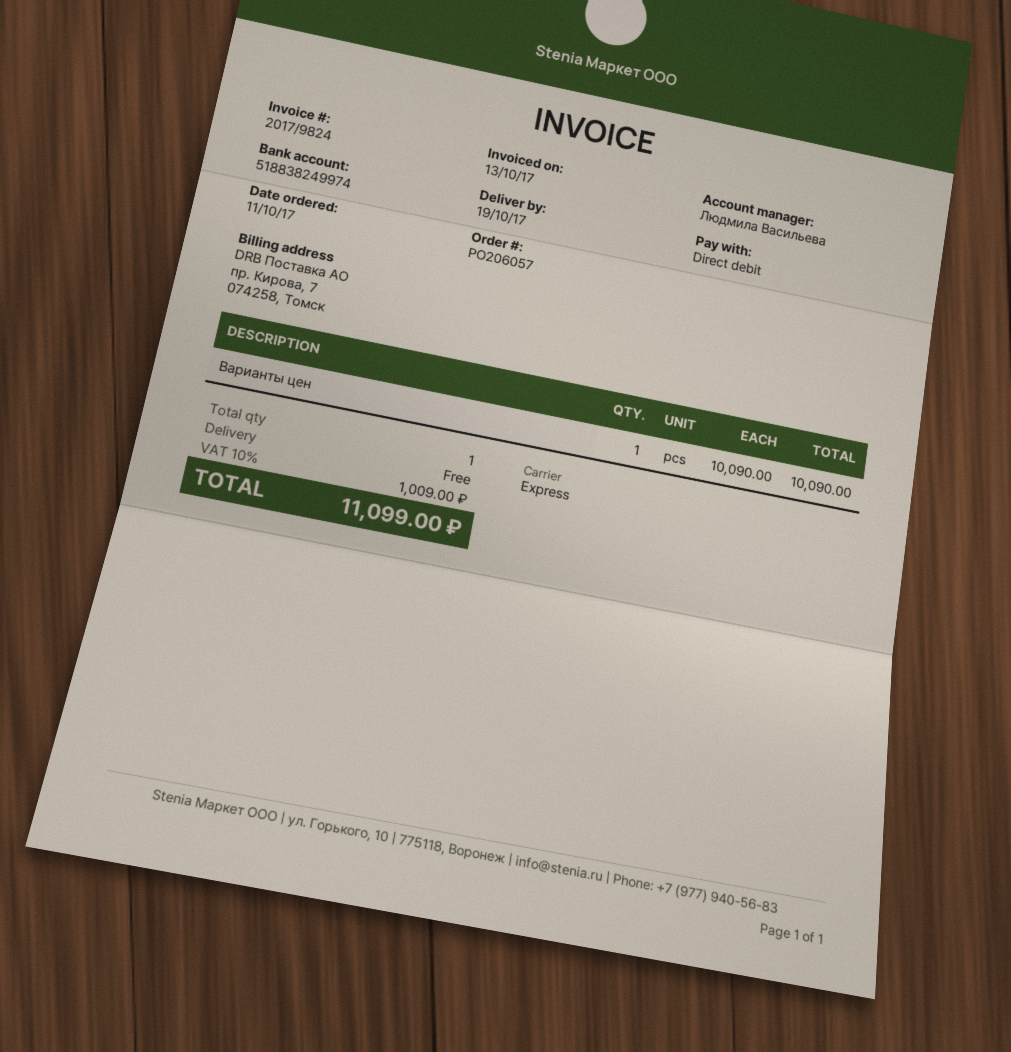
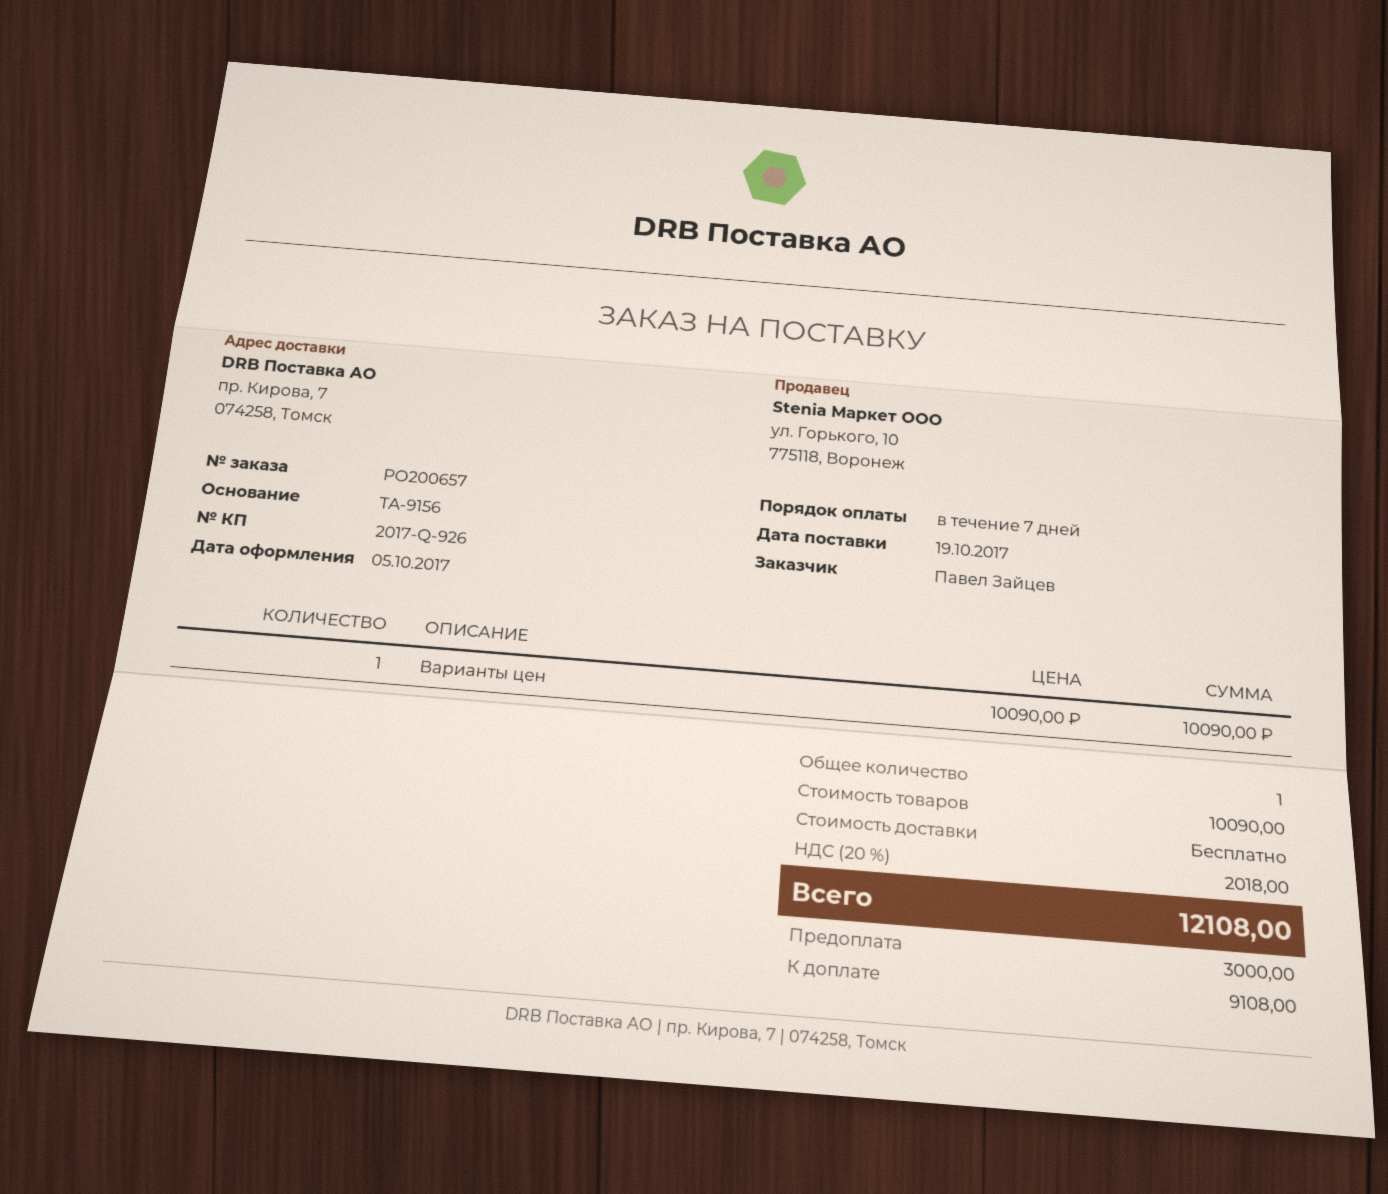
order number: PO206057 -> PO200657
order date: 2017-10-11 -> 2017-10-05
tax: 10% = 1009.00 -> 20% = 2018.00
total: 11099.00 -> 12108.00

